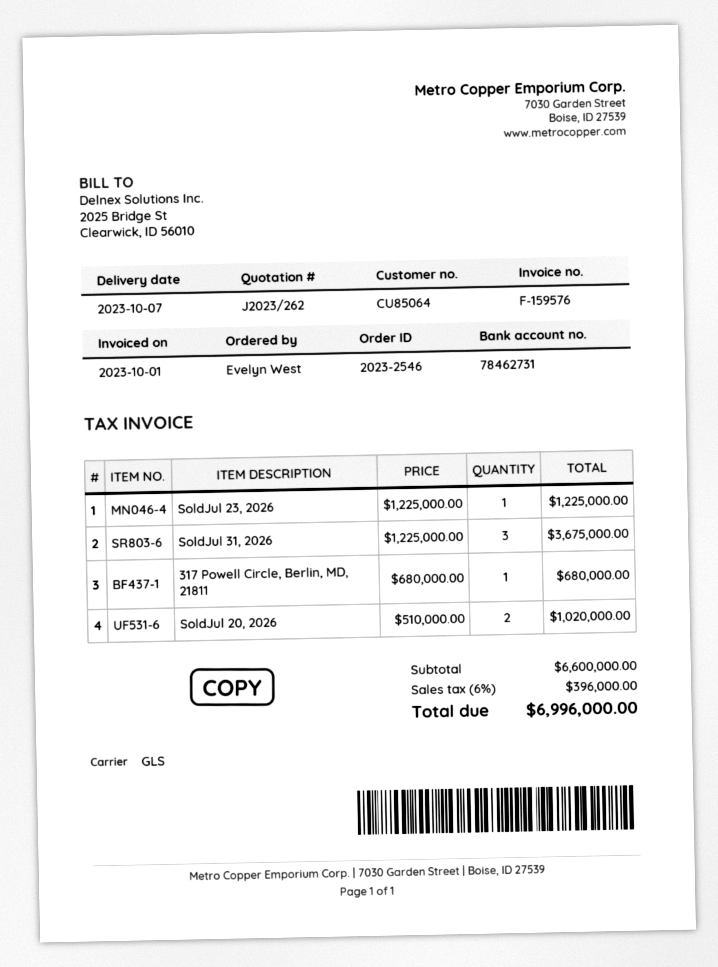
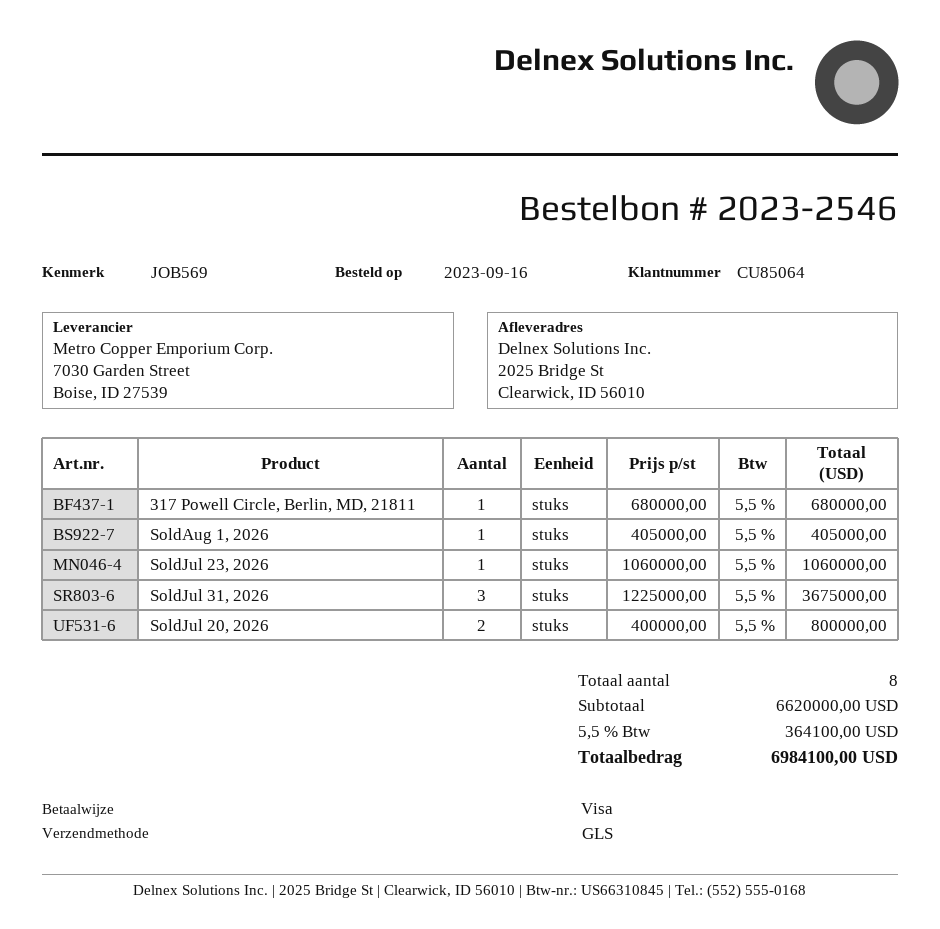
SoldJul 23, 2026: 1 x 1225000.00 = 1225000.00 -> 1 x 1060000.00 = 1060000.00
SoldJul 20, 2026: 2 x 510000.00 = 1020000.00 -> 2 x 400000.00 = 800000.00
SoldAug 1, 2026: none -> 1 x 405000.00 = 405000.00
subtotal: 6600000.00 -> 6620000.00
tax: 6% = 396000.00 -> 5.5% = 364100.00
total: 6996000.00 -> 6984100.00

